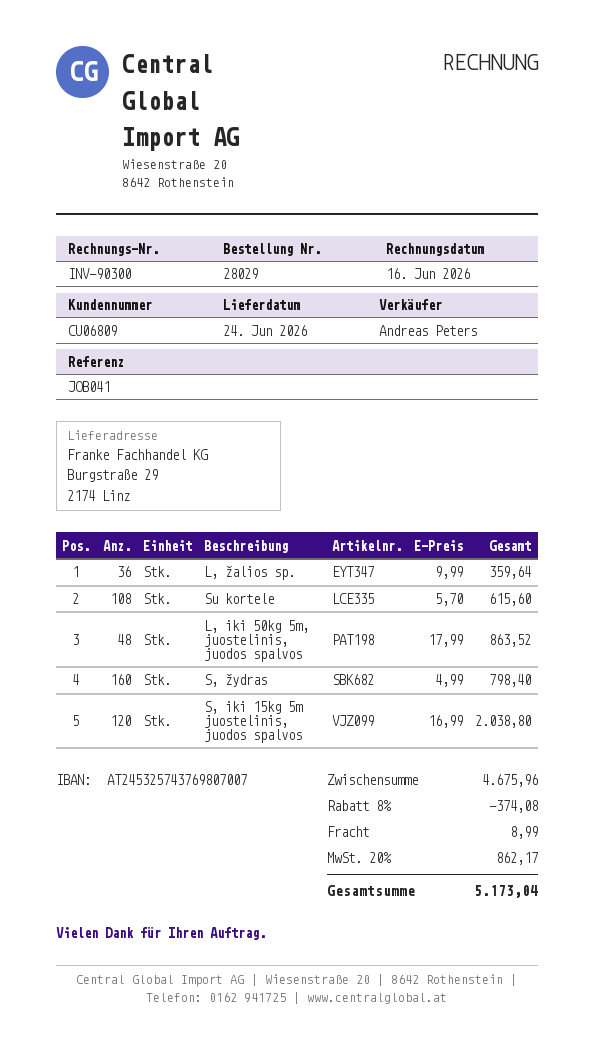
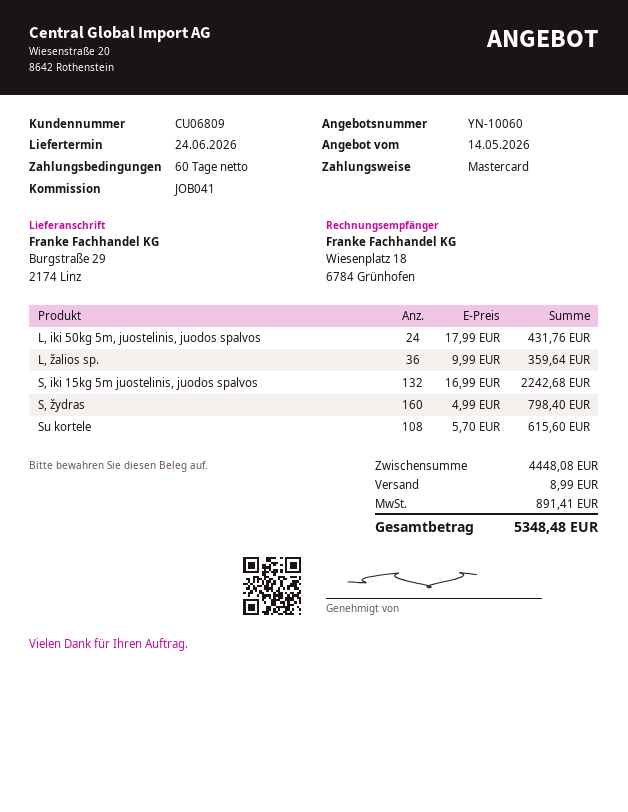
L, iki 50kg 5m, juostelinis, juodos spalvos: 48 x 17.99 = 863.52 -> 24 x 17.99 = 431.76
S, iki 15kg 5m juostelinis, juodos spalvos: 120 x 16.99 = 2038.80 -> 132 x 16.99 = 2242.68
subtotal: 4675.96 -> 4448.08
discount: 8% = 374.08 -> none
tax: 862.17 -> 891.41
total: 5173.04 -> 5348.48

